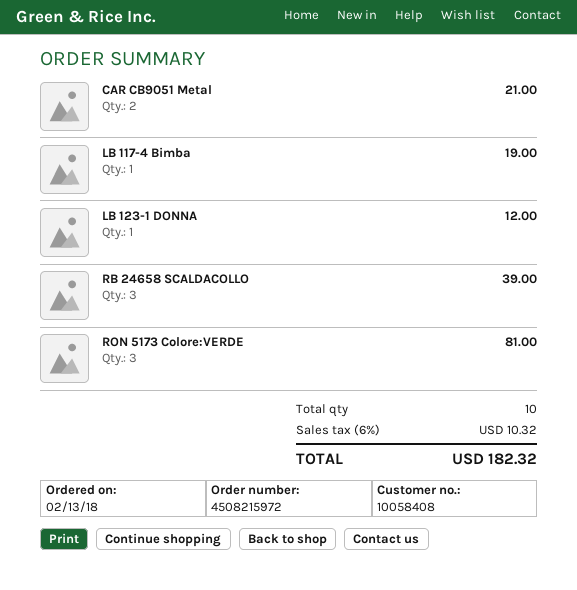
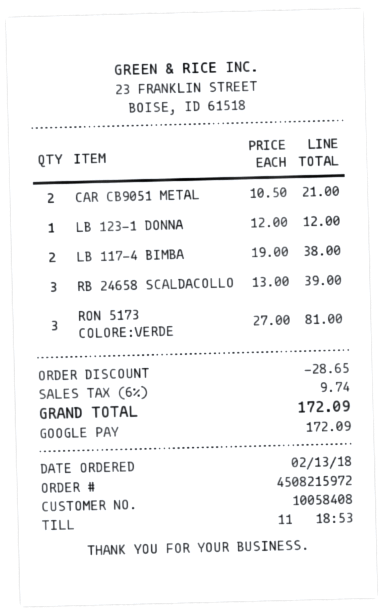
LB 117-4 Bimba: 1 for 19.00 -> 2 for 38.00
discount: none -> 28.65
tax: 6% = 10.32 -> 6% = 9.74
total: 182.32 -> 172.09

